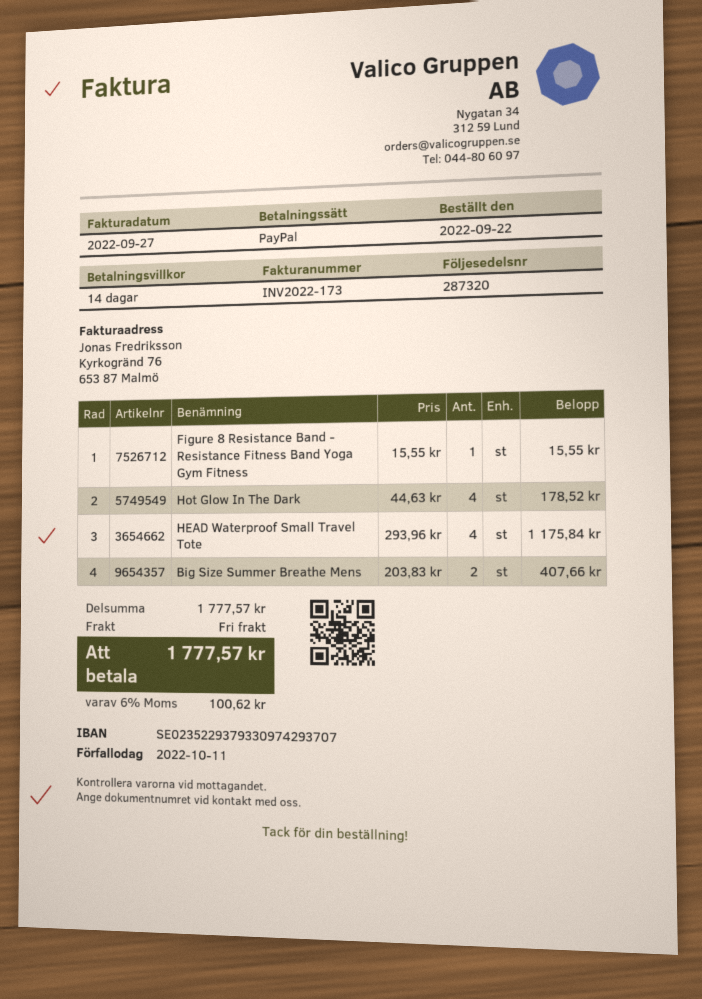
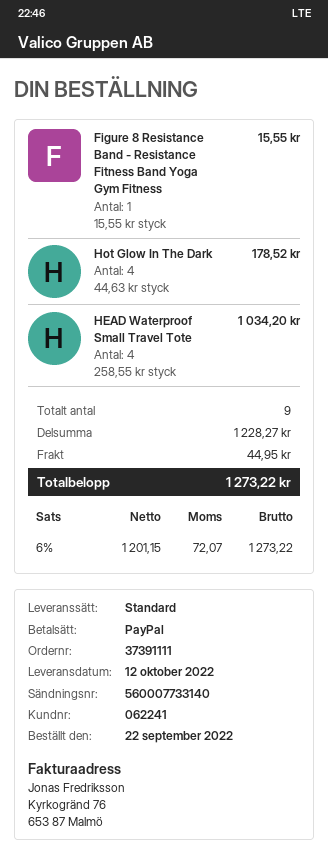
HEAD Waterproof Small Travel Tote: 4 x 293.96 = 1175.84 -> 4 x 258.55 = 1034.20
Big Size Summer Breathe Mens: 2 x 203.83 = 407.66 -> none
subtotal: 1777.57 -> 1228.27
shipping: 0.00 -> 44.95
tax: 6% = 100.62 -> 6% = 72.07
total: 1777.57 -> 1273.22

